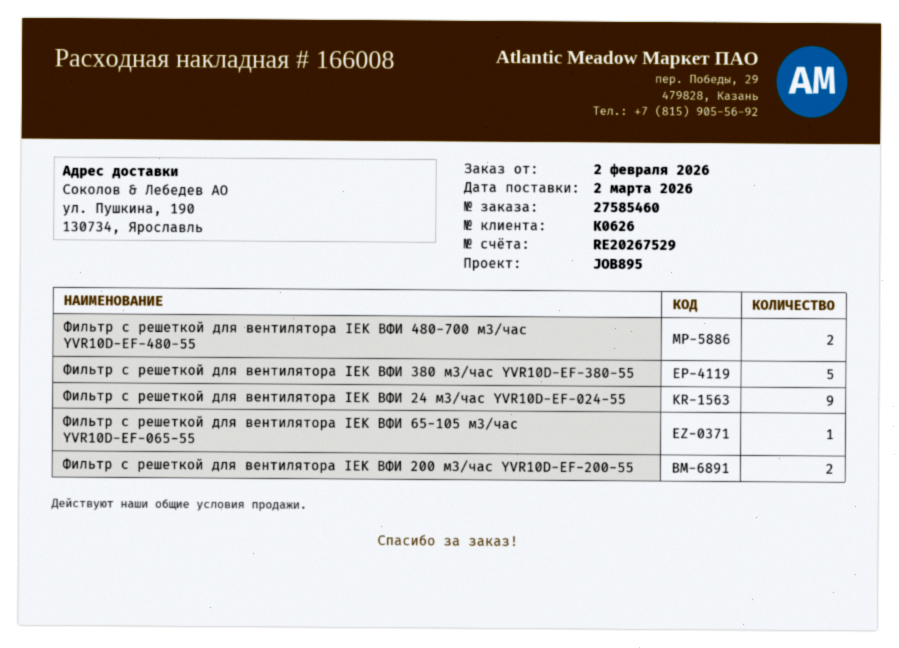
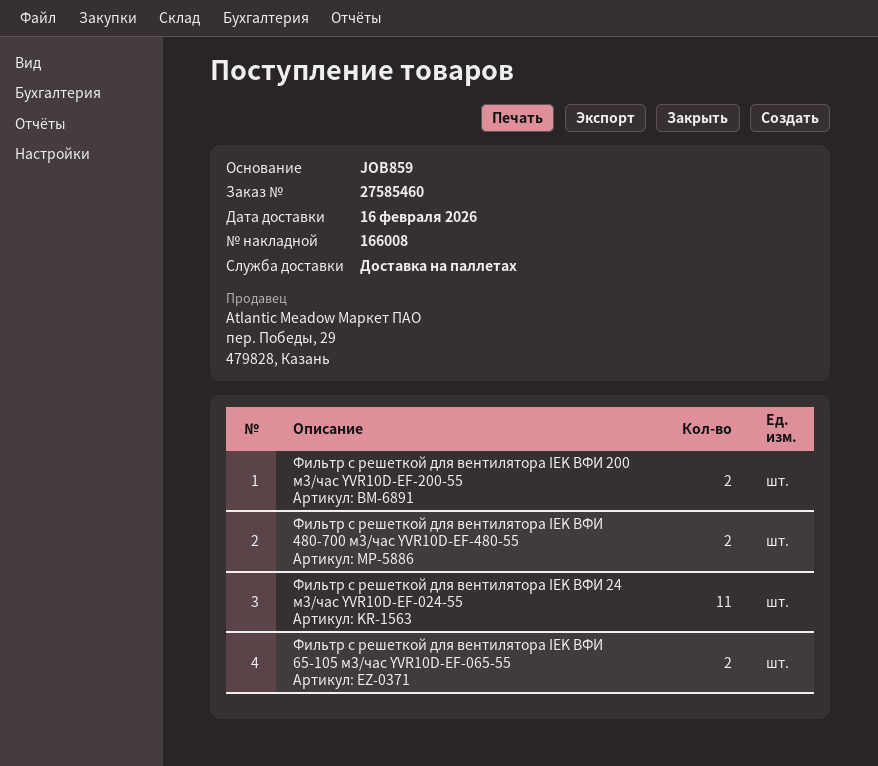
delivery date: 2026-03-02 -> 2026-02-16
reference: JOB895 -> JOB859
Фильтр с решеткой для вентилятора IEK ВФИ 380 м3/час YVR10D-EF-380-55: 5 -> none
Фильтр с решеткой для вентилятора IEK ВФИ 24 м3/час YVR10D-EF-024-55: 9 -> 11
Фильтр с решеткой для вентилятора IEK ВФИ 65-105 м3/час YVR10D-EF-065-55: 1 -> 2

